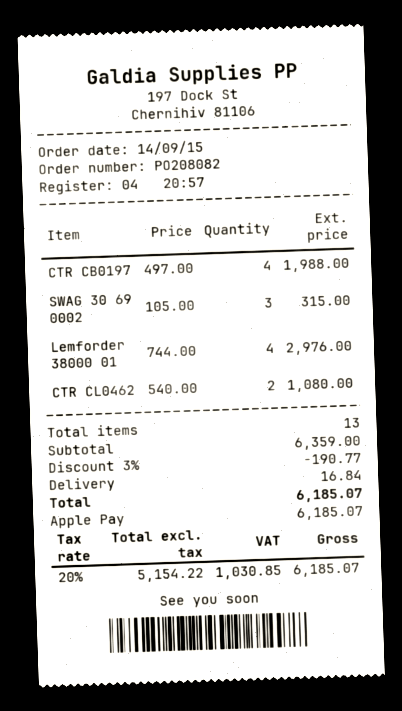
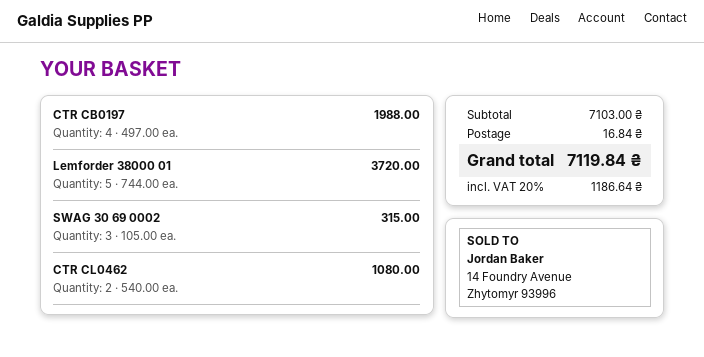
Lemforder 38000 01: 4 x 744.00 = 2976.00 -> 5 x 744.00 = 3720.00
subtotal: 6359.00 -> 7103.00
discount: 3% = 190.77 -> none
tax: 20% = 1030.85 -> 20% = 1186.64
total: 6185.07 -> 7119.84

